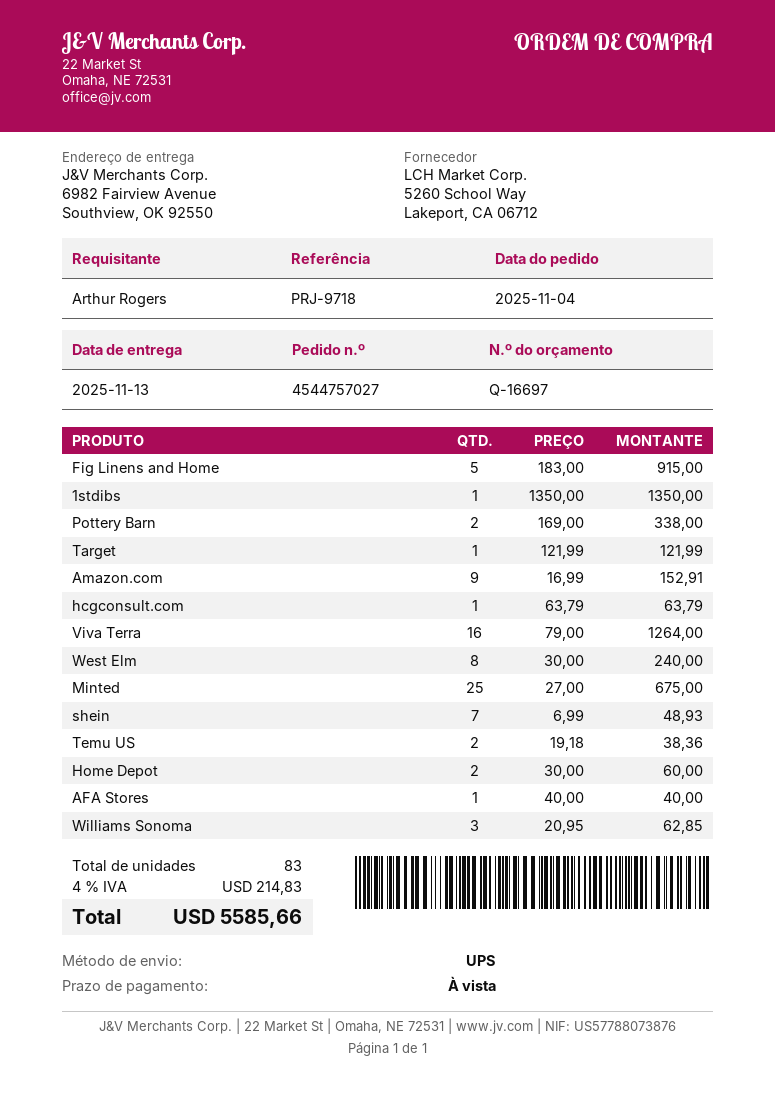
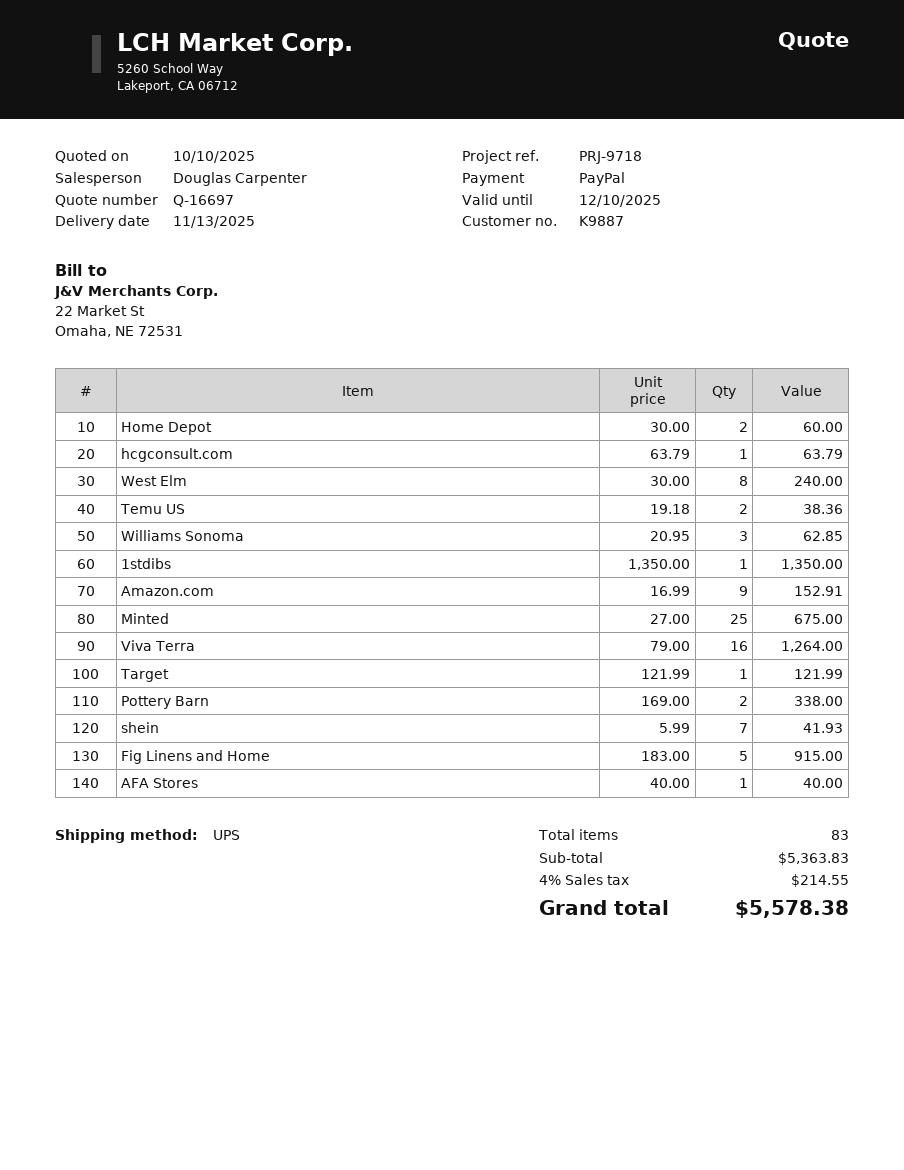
shein: 7 x 6.99 = 48.93 -> 7 x 5.99 = 41.93
tax: 4% = 214.83 -> 4% = 214.55
total: 5585.66 -> 5578.38

